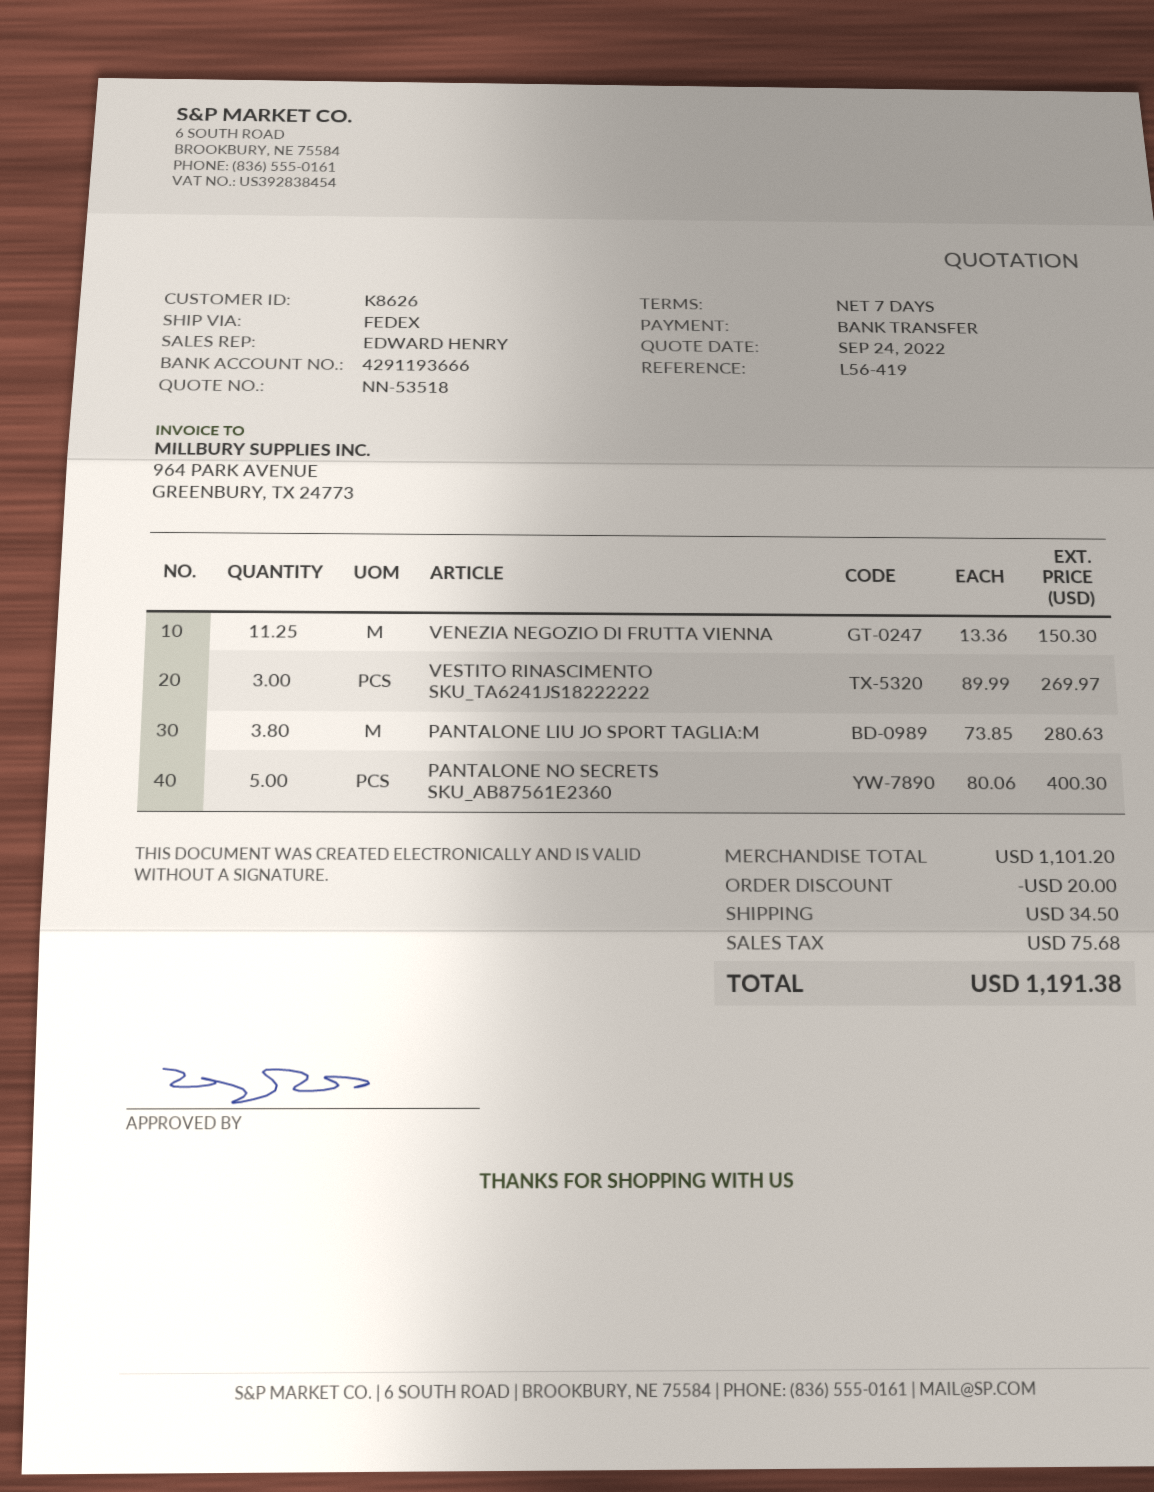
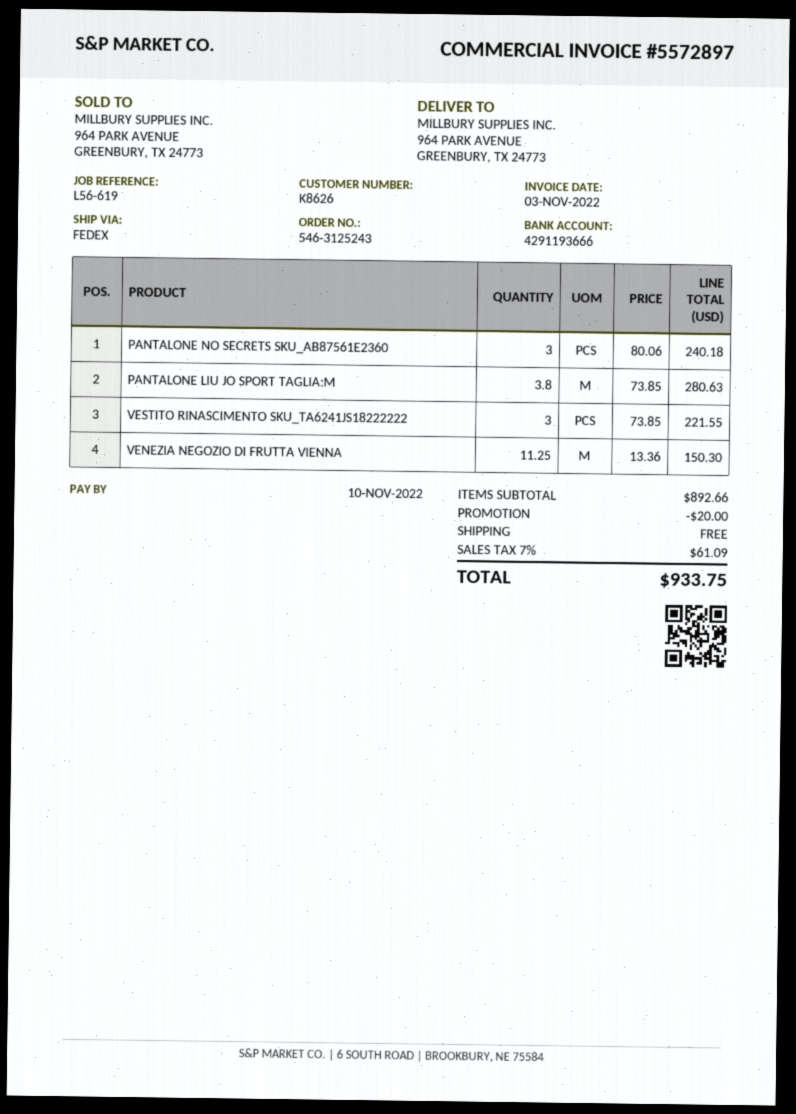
reference: L56-419 -> L56-619
VESTITO RINASCIMENTO SKU_TA6241JS18222222: 3 x 89.99 = 269.97 -> 3 x 73.85 = 221.55
PANTALONE NO SECRETS SKU_AB87561E2360: 5 x 80.06 = 400.30 -> 3 x 80.06 = 240.18
subtotal: 1101.20 -> 892.66
shipping: 34.50 -> 0.00
tax: 75.68 -> 61.09
total: 1191.38 -> 933.75

